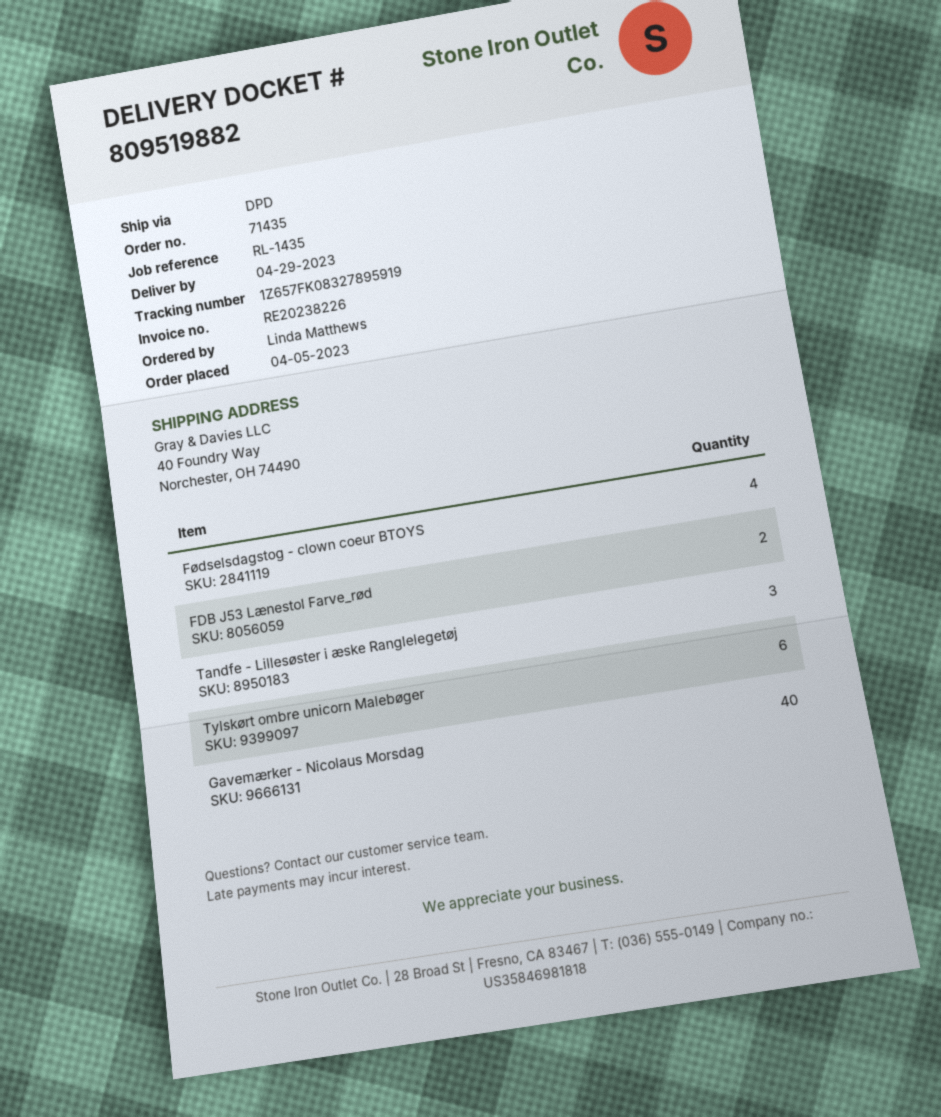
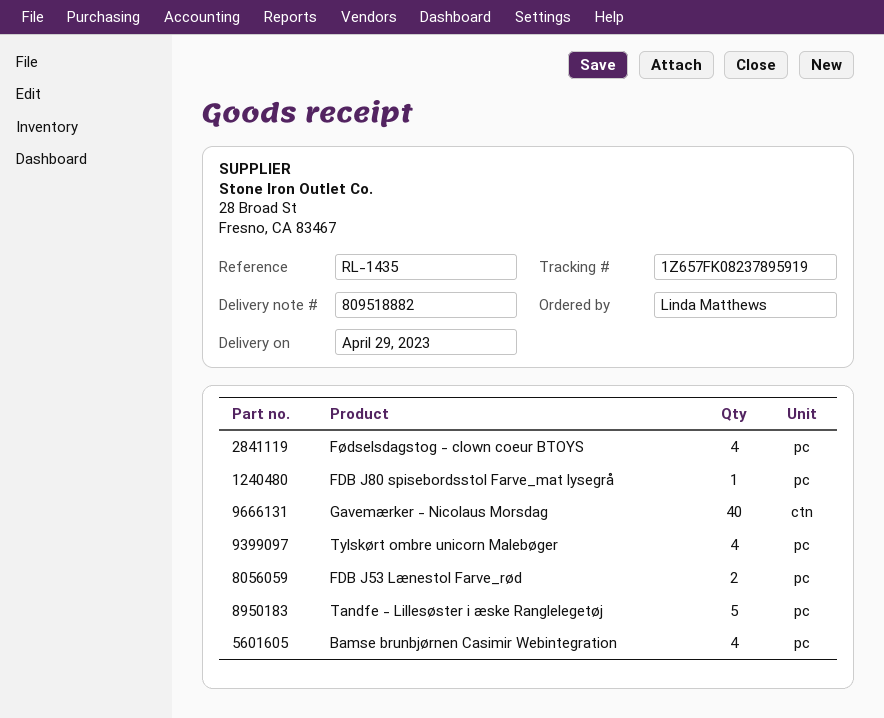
delivery note number: 809519882 -> 809518882
tracking number: 1Z657FK08327895919 -> 1Z657FK08237895919
Tandfe - Lillesøster i æske Ranglelegetøj: 3 -> 5
Tylskørt ombre unicorn Malebøger: 6 -> 4
FDB J80 spisebordsstol Farve_mat lysegrå: none -> 1
Bamse brunbjørnen Casimir Webintegration: none -> 4

